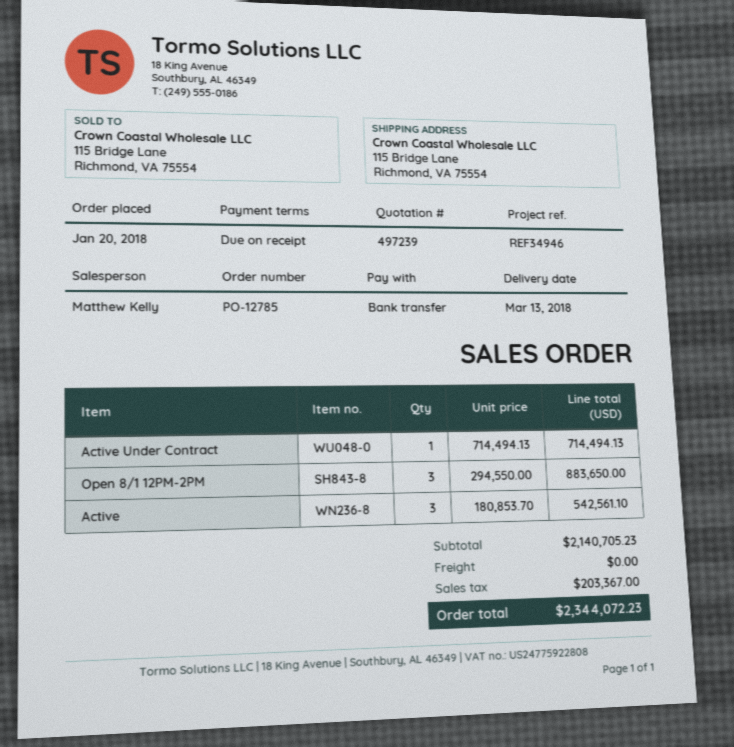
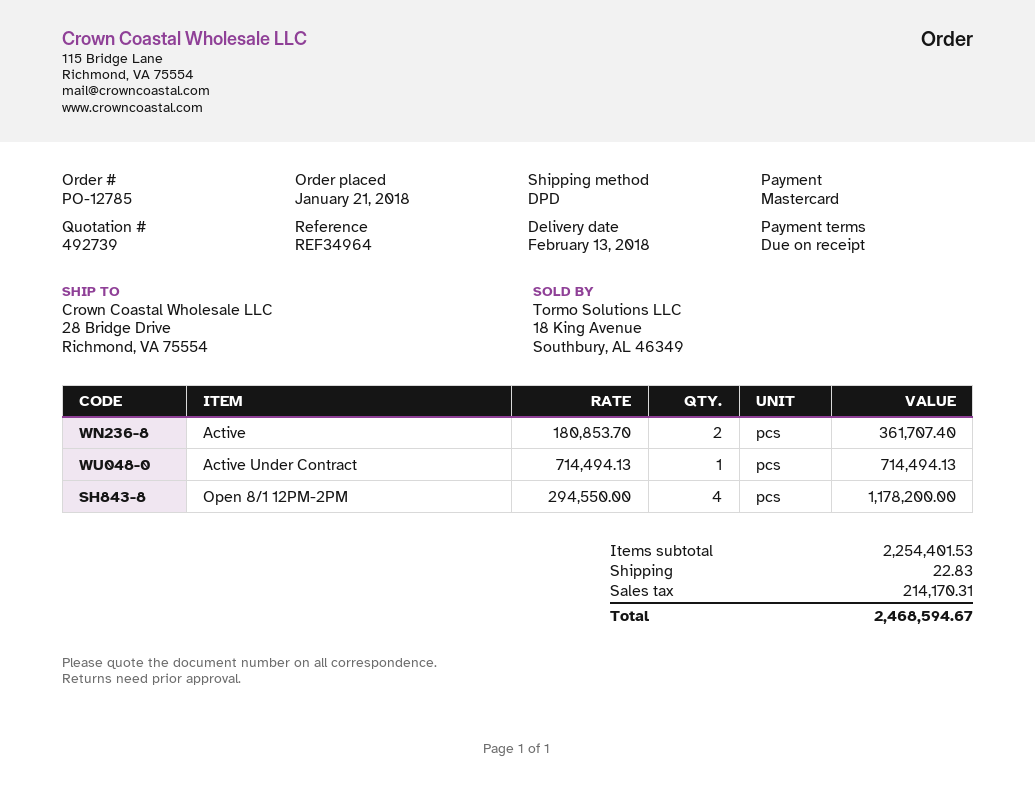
quote number: 497239 -> 492739
order date: 2018-01-20 -> 2018-01-21
delivery date: 2018-03-13 -> 2018-02-13
reference: REF34946 -> REF34964
payment method: bank transfer -> Mastercard
ship to: 115 Bridge Lane, Richmond, VA 75554 -> 28 Bridge Drive, Richmond, VA 75554
Open 8/1 12PM-2PM: 3 x 294550.00 = 883650.00 -> 4 x 294550.00 = 1178200.00
Active: 3 x 180853.70 = 542561.10 -> 2 x 180853.70 = 361707.40
subtotal: 2140705.23 -> 2254401.53
shipping: 0.00 -> 22.83
tax: 203367.00 -> 214170.31
total: 2344072.23 -> 2468594.67

